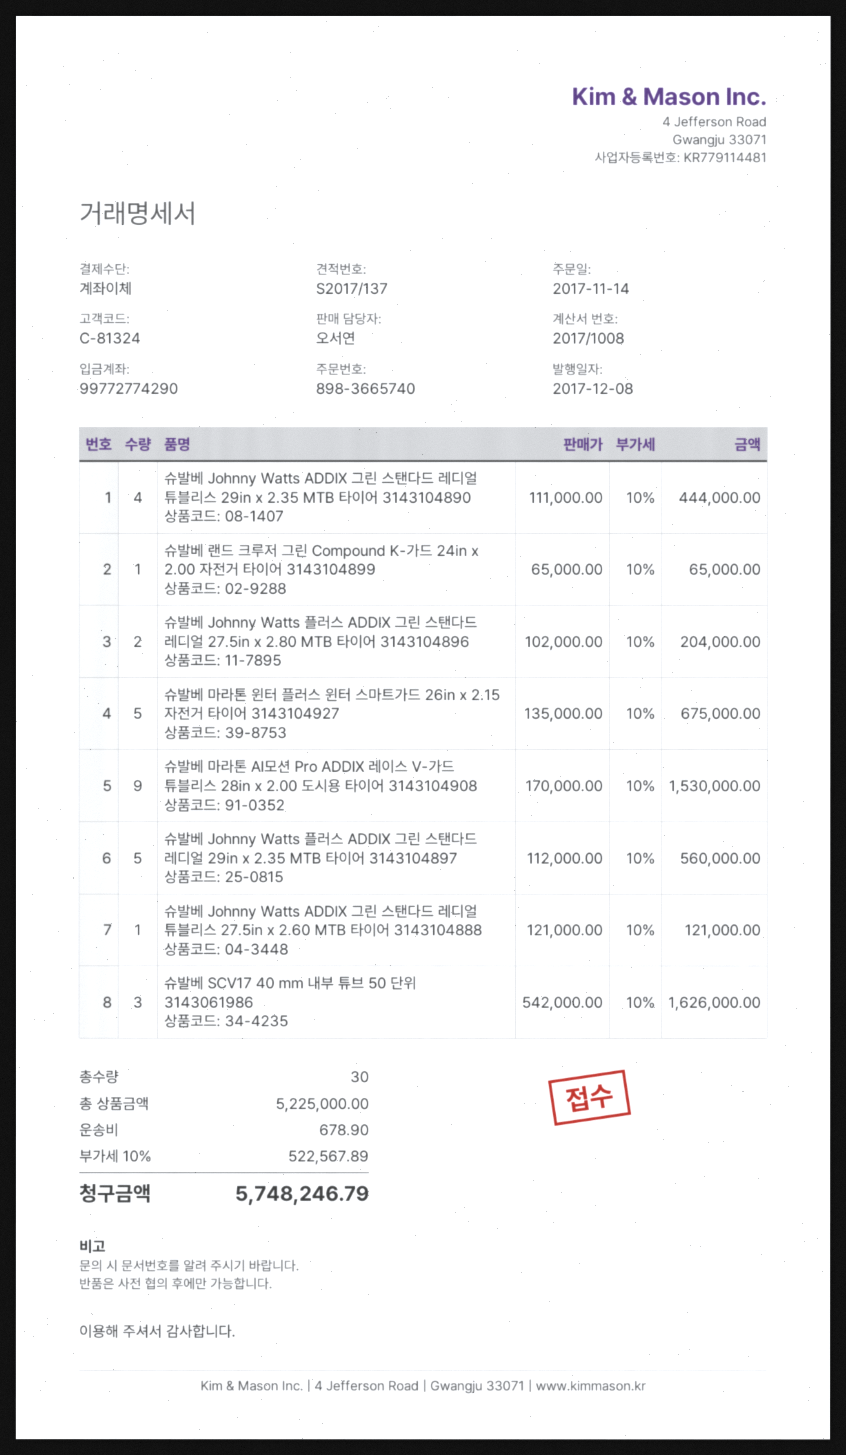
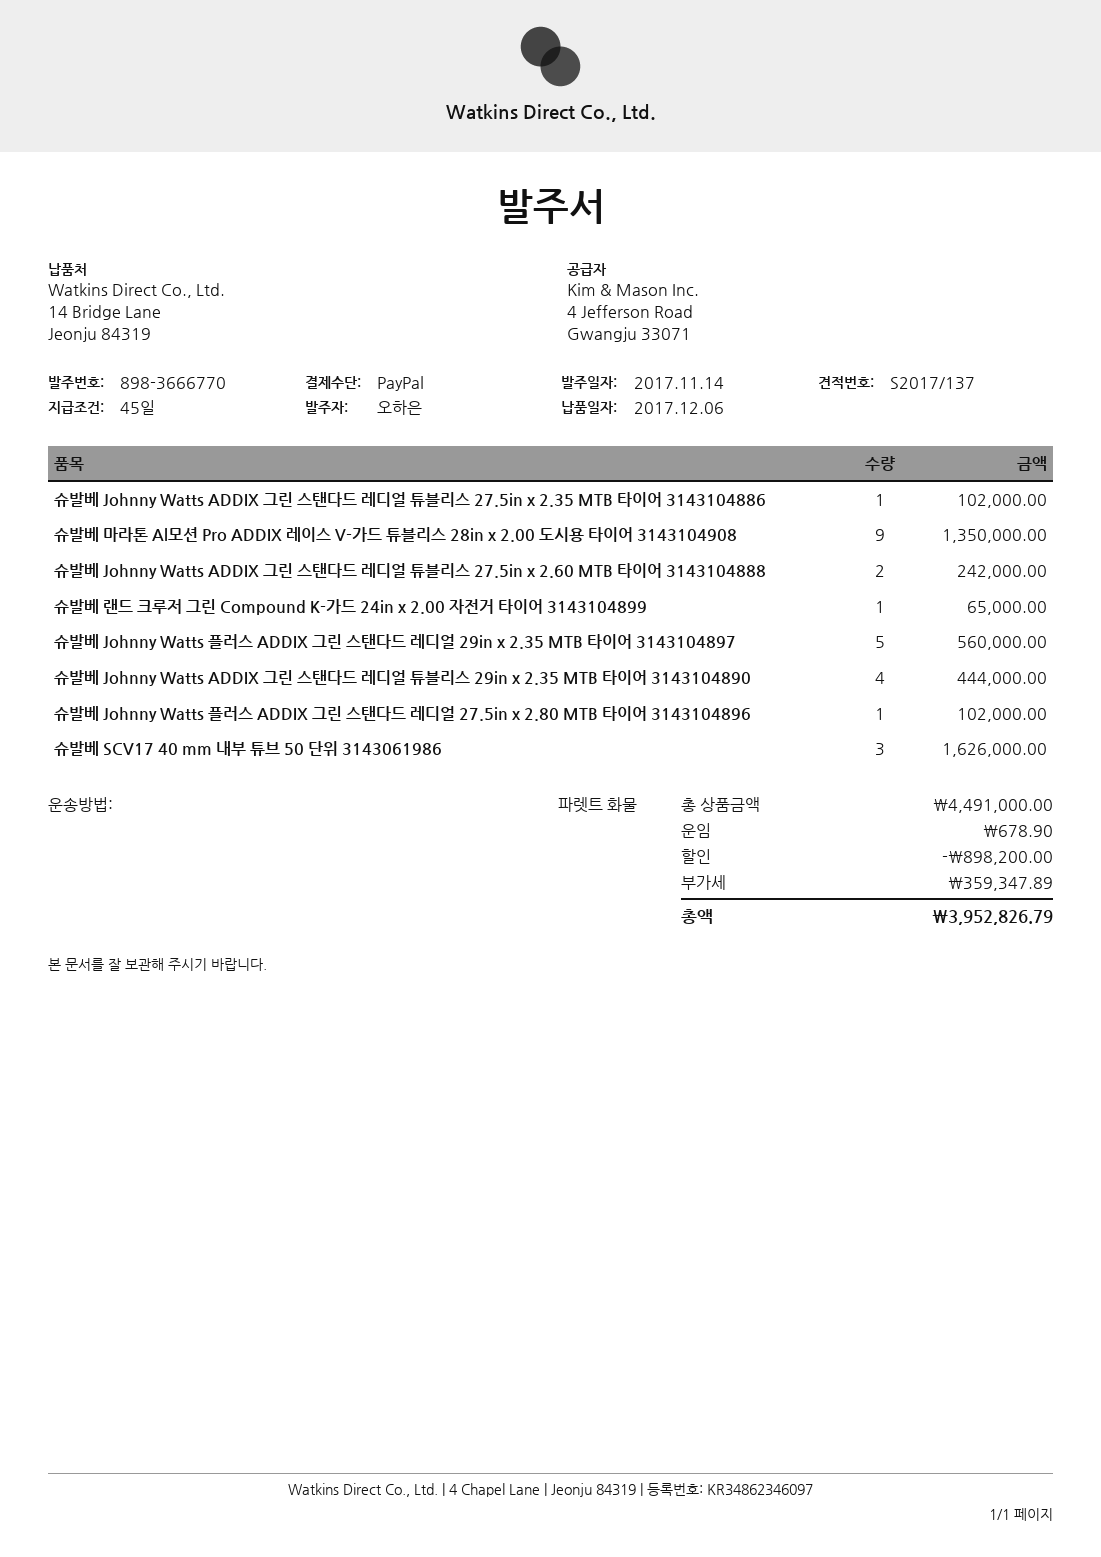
order number: 898-3665740 -> 898-3666770
payment method: bank transfer -> PayPal
슈발베 Johnny Watts 플러스 ADDIX 그린 스탠다드 레디얼 27.5in x 2.80 MTB 타이어 3143104896: 2 for 204000.00 -> 1 for 102000.00
슈발베 마라톤 윈터 플러스 윈터 스마트가드 26in x 2.15 자전거 타이어 3143104927: 5 for 675000.00 -> none
슈발베 마라톤 Al모션 Pro ADDIX 레이스 V-가드 튜블리스 28in x 2.00 도시용 타이어 3143104908: 9 for 1530000.00 -> 9 for 1350000.00
슈발베 Johnny Watts ADDIX 그린 스탠다드 레디얼 튜블리스 27.5in x 2.60 MTB 타이어 3143104888: 1 for 121000.00 -> 2 for 242000.00
슈발베 Johnny Watts ADDIX 그린 스탠다드 레디얼 튜블리스 27.5in x 2.35 MTB 타이어 3143104886: none -> 1 for 102000.00
subtotal: 5225000.00 -> 4491000.00
discount: none -> 898200.00
tax: 522567.89 -> 359347.89
total: 5748246.79 -> 3952826.79

